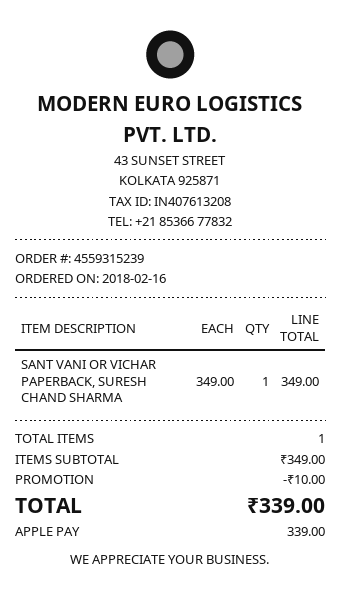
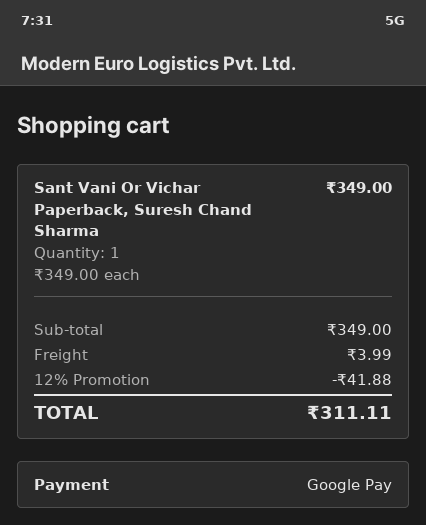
payment method: Apple Pay -> Google Pay
discount: 10.00 -> 41.88
shipping: none -> 3.99
total: 339.00 -> 311.11

